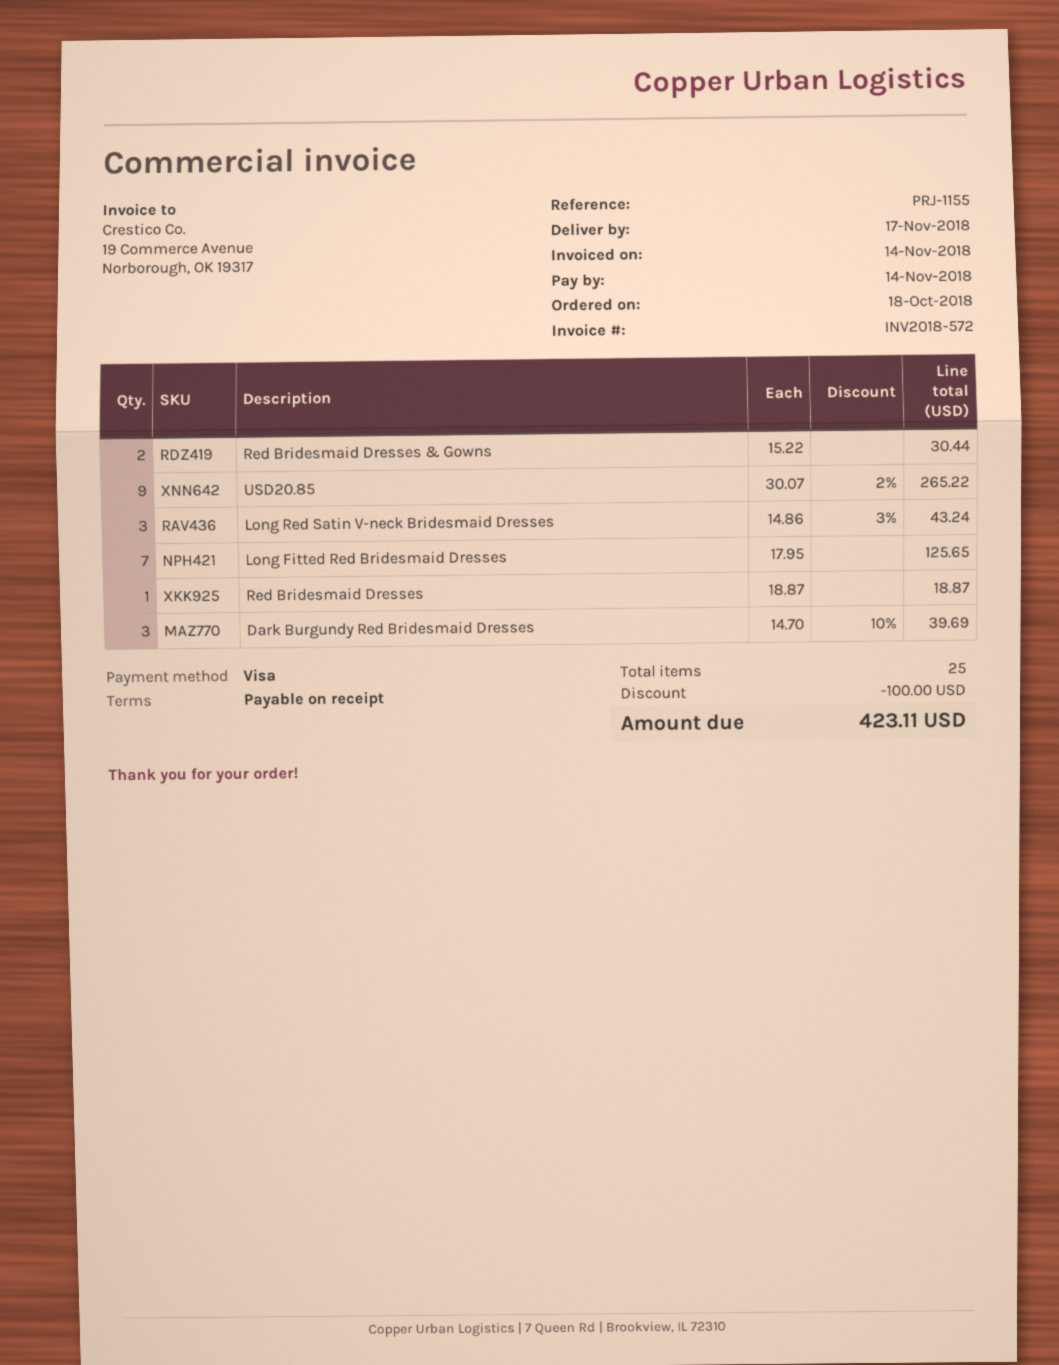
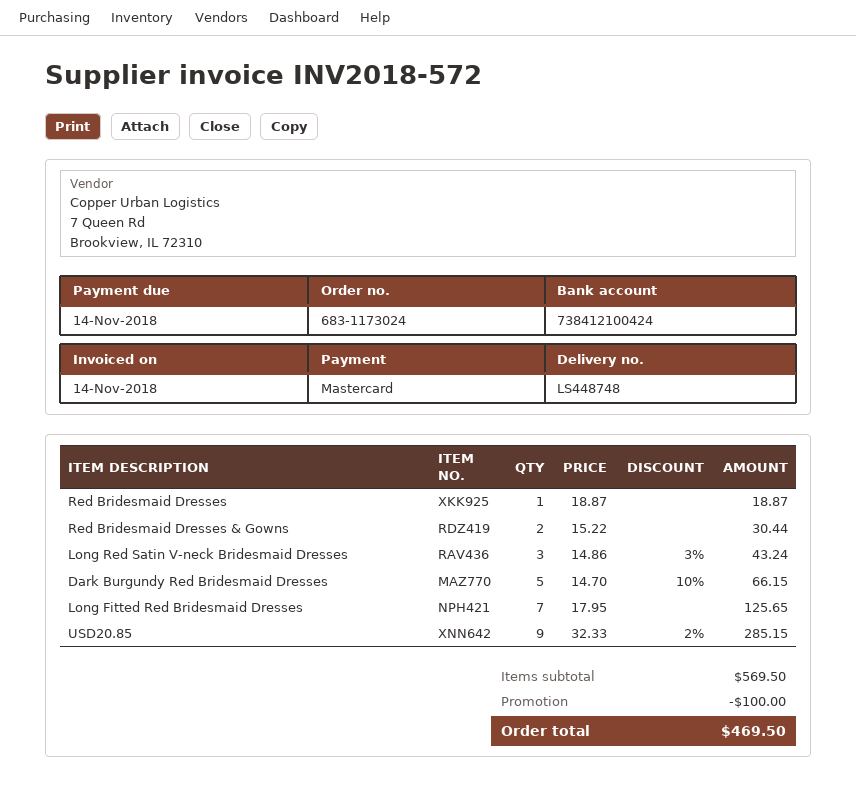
payment method: Visa -> Mastercard
USD20.85: 9 x 30.07 - 2% = 265.22 -> 9 x 32.33 - 2% = 285.15
Dark Burgundy Red Bridesmaid Dresses: 3 x 14.70 - 10% = 39.69 -> 5 x 14.70 - 10% = 66.15
total: 423.11 -> 469.50

